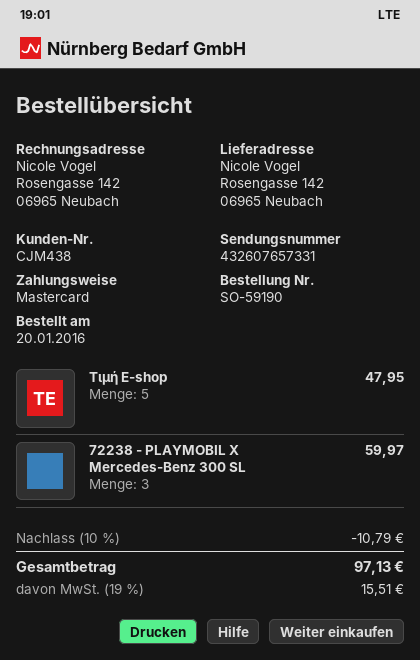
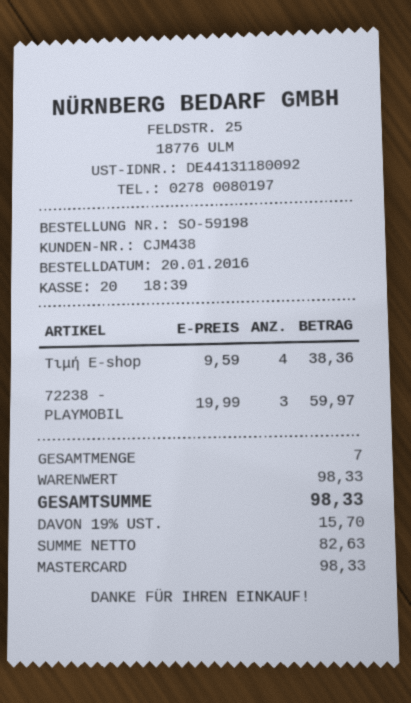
order number: SO-59190 -> SO-59198
Τιμή E-shop: 5 for 47.95 -> 4 for 38.36
discount: 10% = 10.79 -> none
tax: 19% = 15.51 -> 19% = 15.70
total: 97.13 -> 98.33

